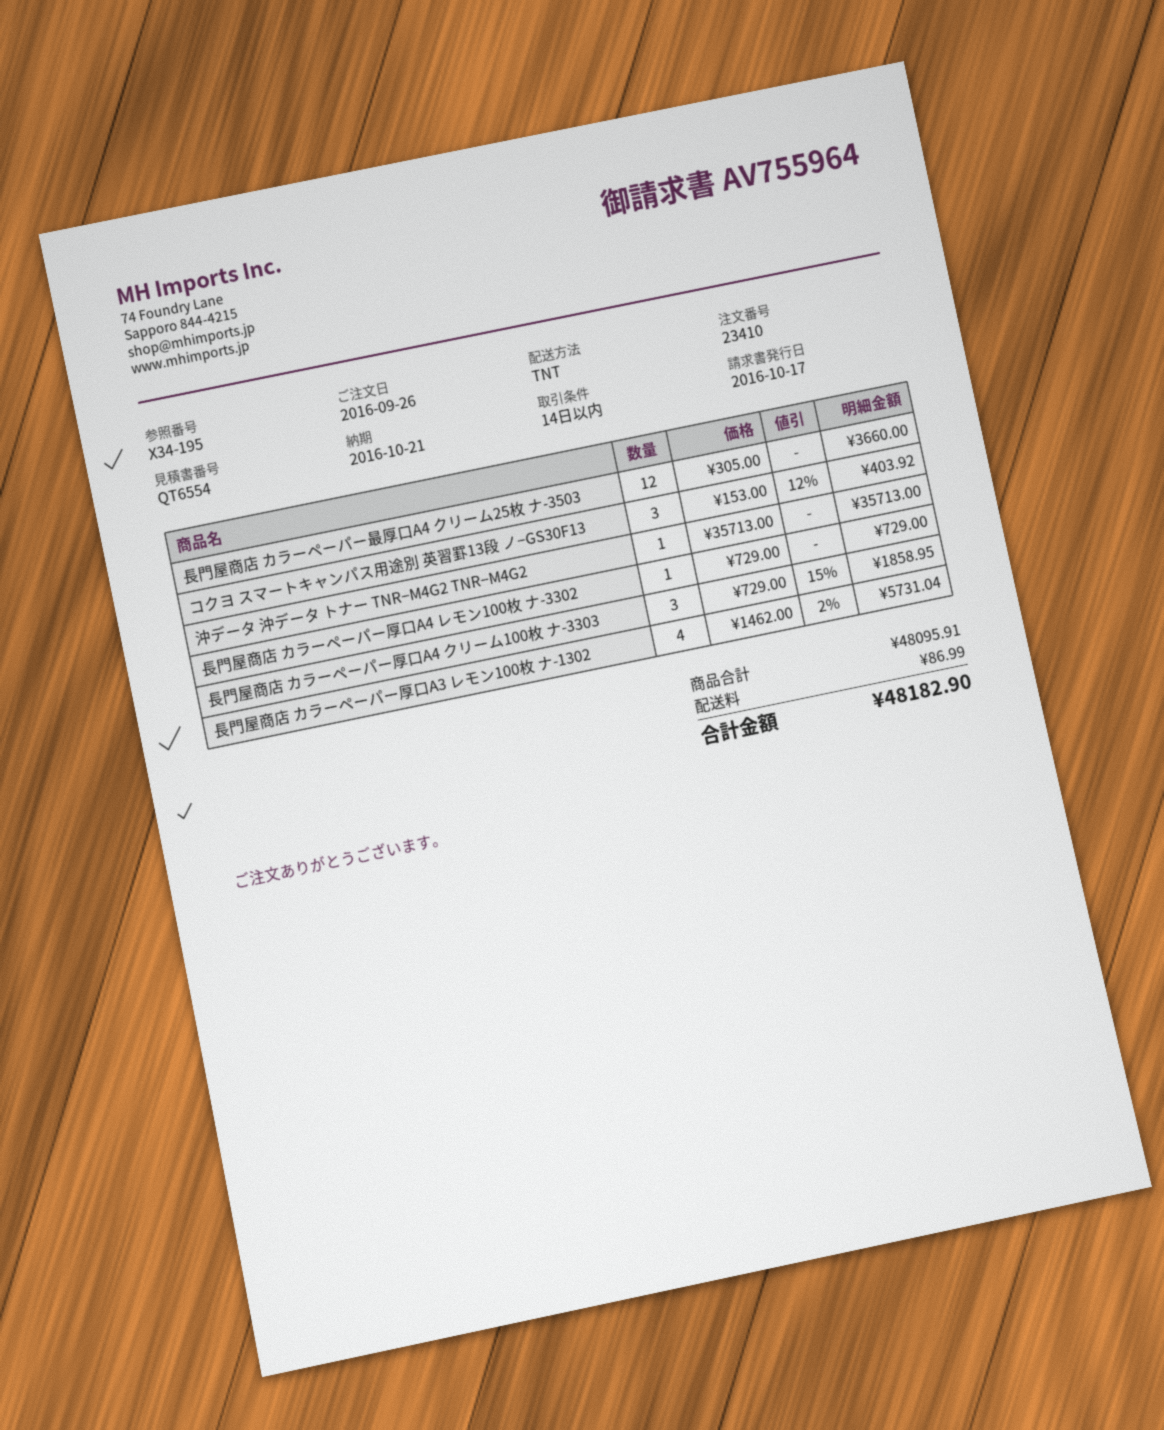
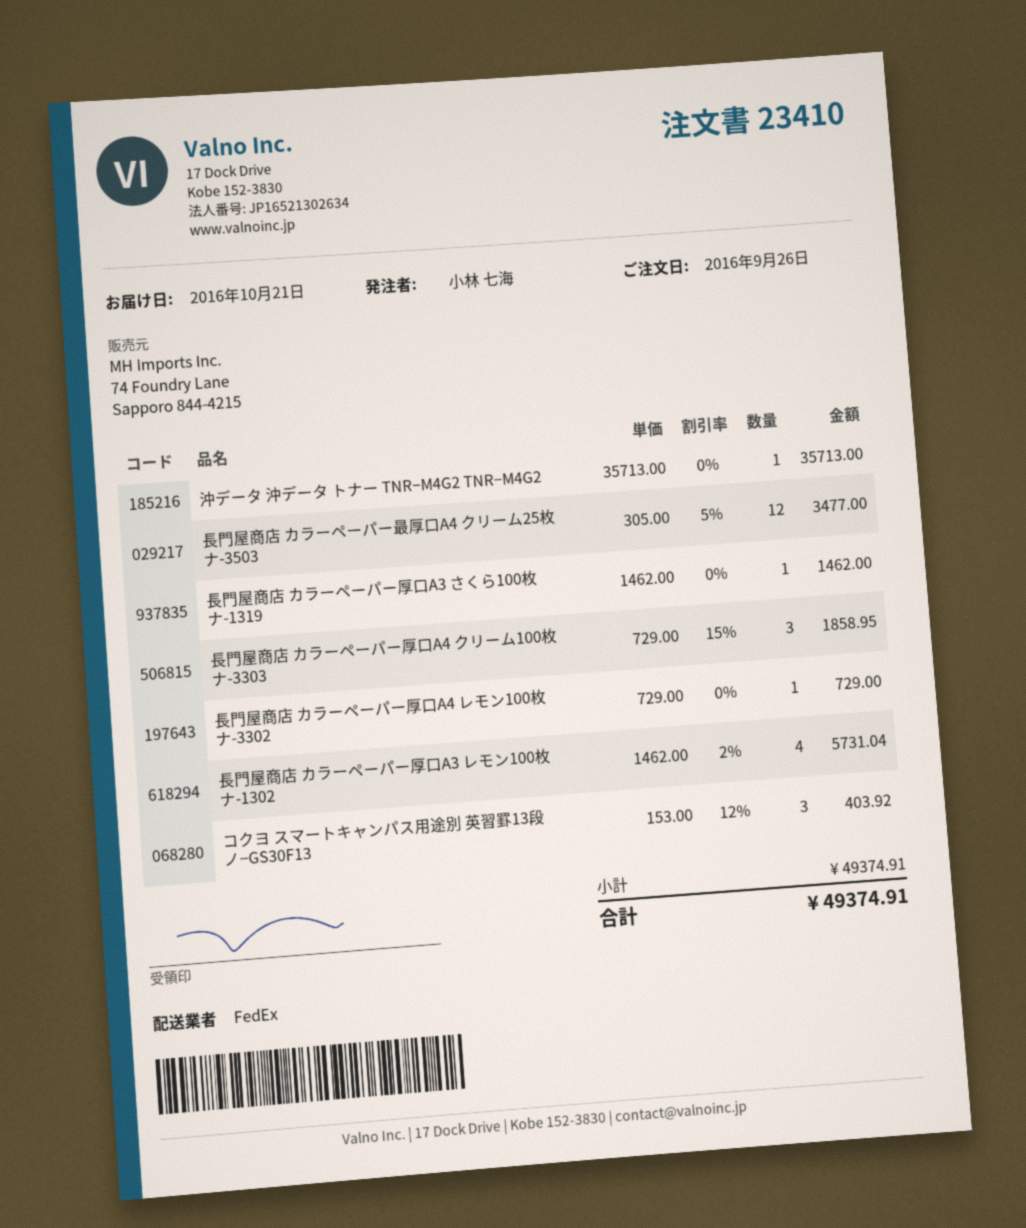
shipping method: TNT -> FedEx
長門屋商店 カラーペーパー最厚口A4 クリーム25枚 ナ-3503: 12 x 305.00 = 3660.00 -> 12 x 305.00 - 5% = 3477.00
長門屋商店 カラーペーパー厚口A3 さくら100枚 ナ-1319: none -> 1 x 1462.00 = 1462.00
subtotal: 48095.91 -> 49374.91
shipping: 86.99 -> none
total: 48182.90 -> 49374.91

